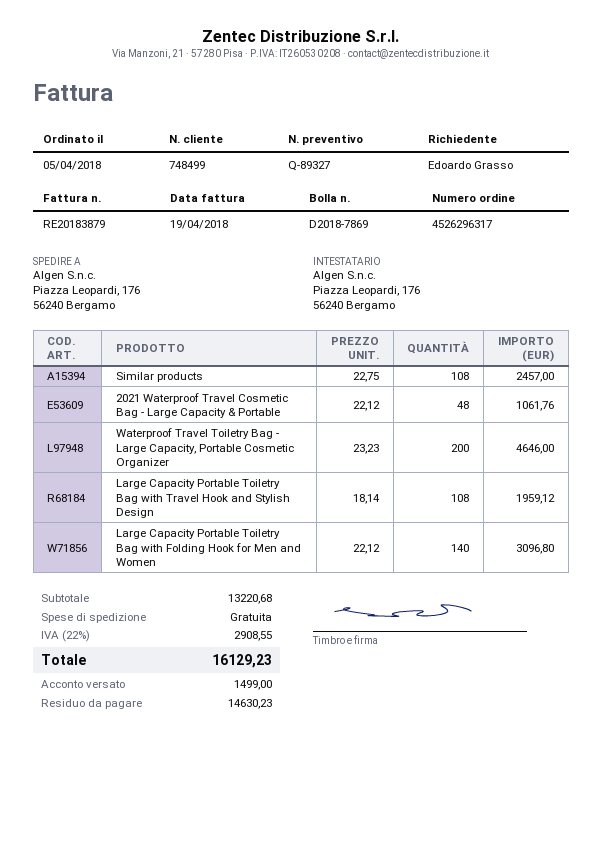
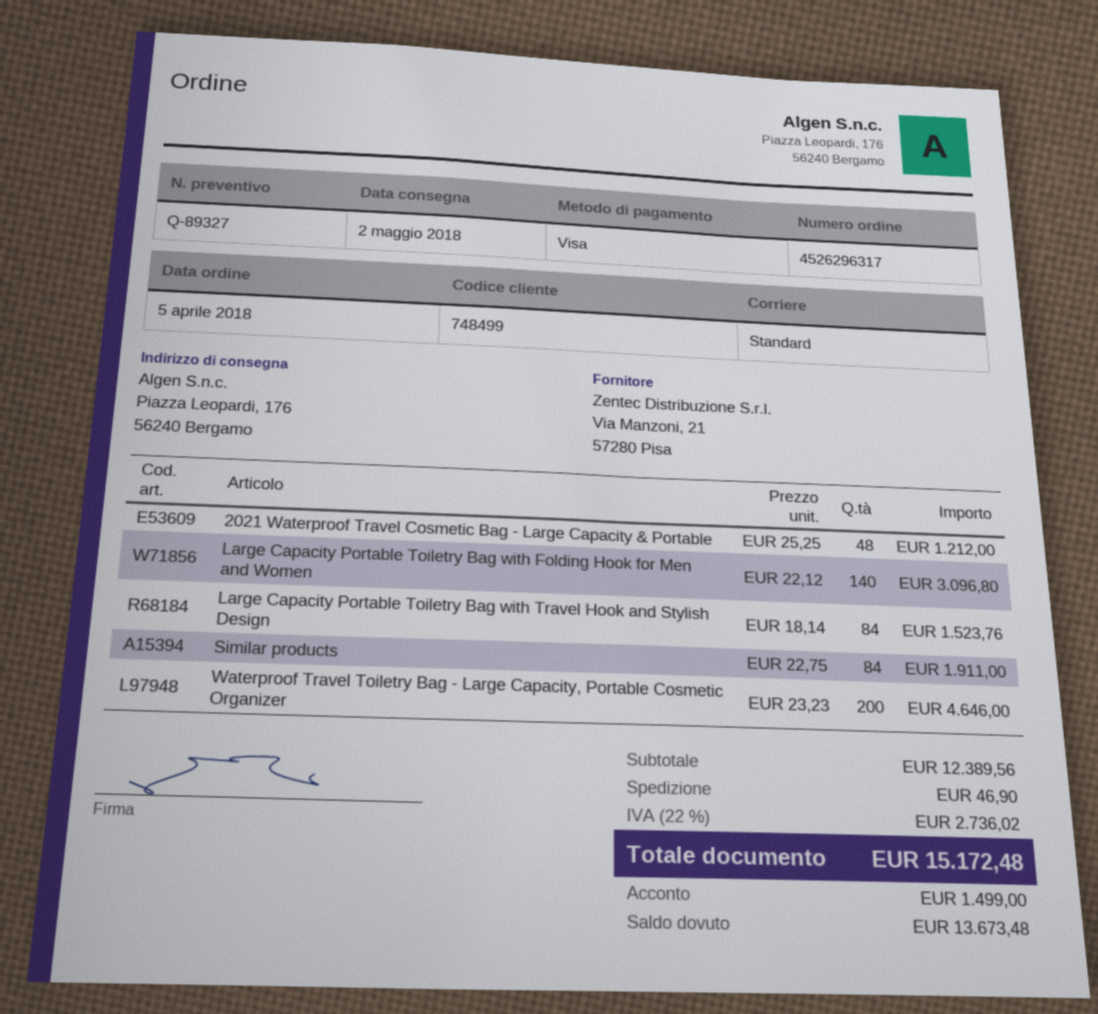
Similar products: 108 x 22.75 = 2457.00 -> 84 x 22.75 = 1911.00
2021 Waterproof Travel Cosmetic Bag - Large Capacity & Portable: 48 x 22.12 = 1061.76 -> 48 x 25.25 = 1212.00
Large Capacity Portable Toiletry Bag with Travel Hook and Stylish Design: 108 x 18.14 = 1959.12 -> 84 x 18.14 = 1523.76
subtotal: 13220.68 -> 12389.56
shipping: 0.00 -> 46.90
tax: 22% = 2908.55 -> 22% = 2736.02
total: 16129.23 -> 15172.48
balance: 14630.23 -> 13673.48

